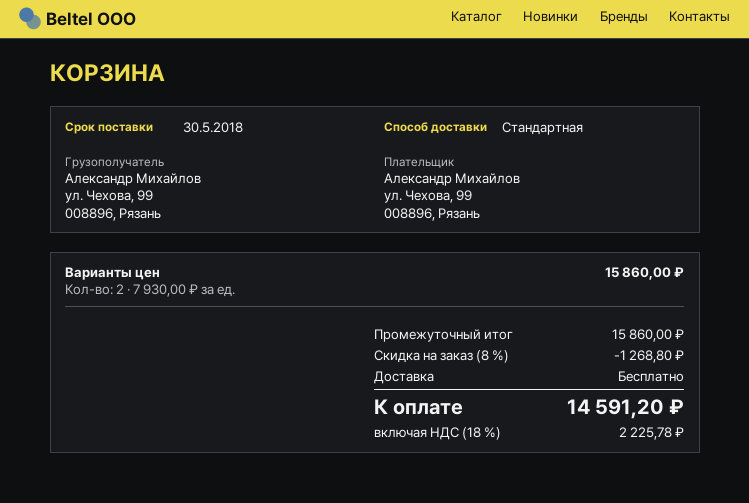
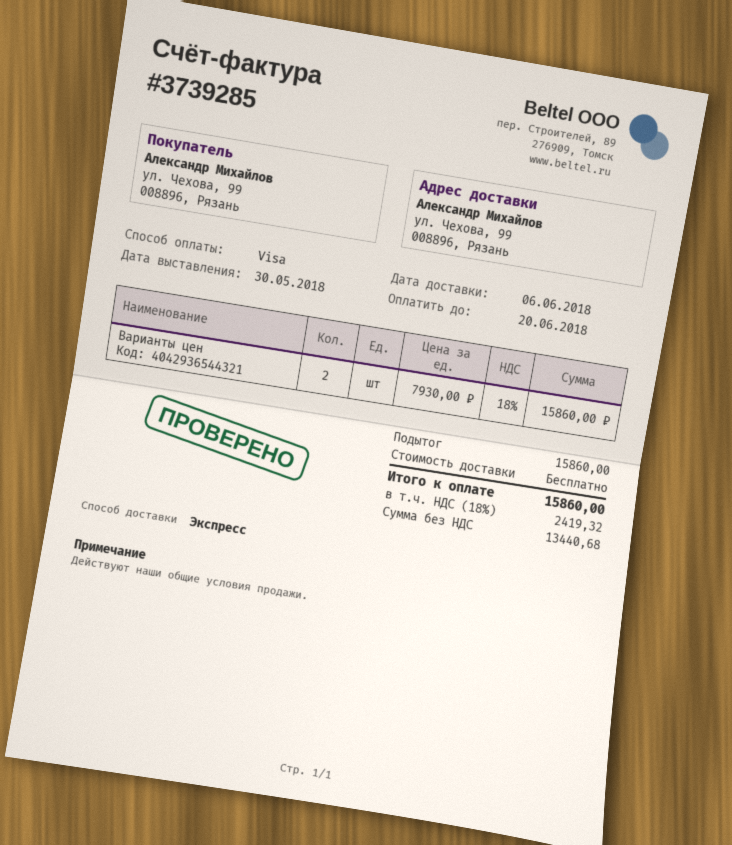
delivery date: 2018-05-30 -> 2018-06-06
shipping method: standard -> express
discount: 8% = 1268.80 -> none
tax: 18% = 2225.78 -> 18% = 2419.32
total: 14591.20 -> 15860.00

